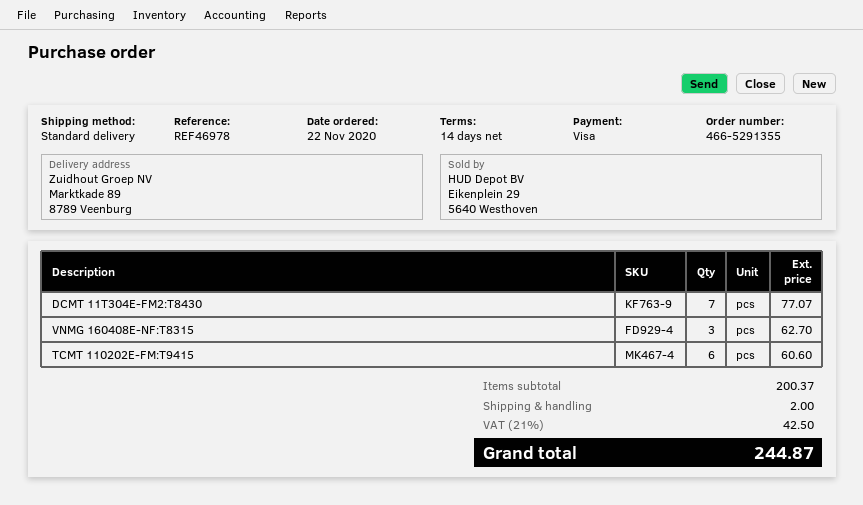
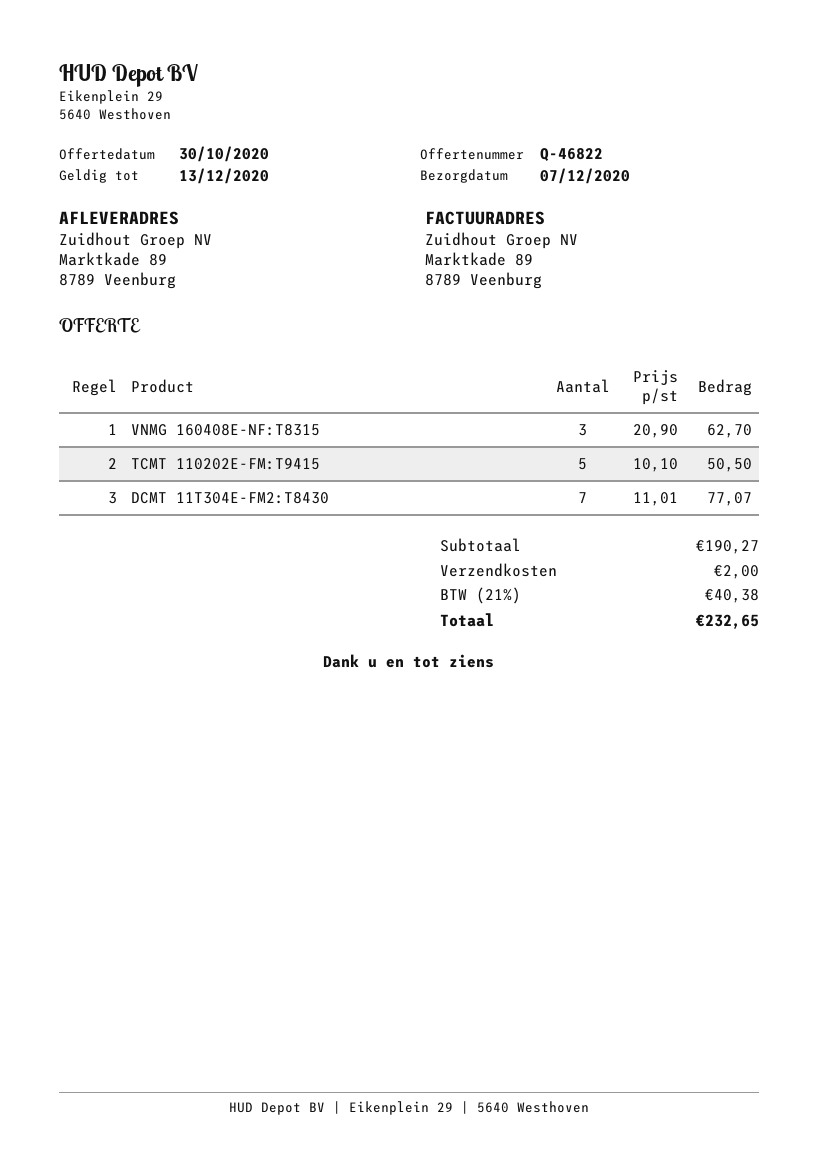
TCMT 110202E-FM:T9415: 6 for 60.60 -> 5 for 50.50
subtotal: 200.37 -> 190.27
tax: 21% = 42.50 -> 21% = 40.38
total: 244.87 -> 232.65

